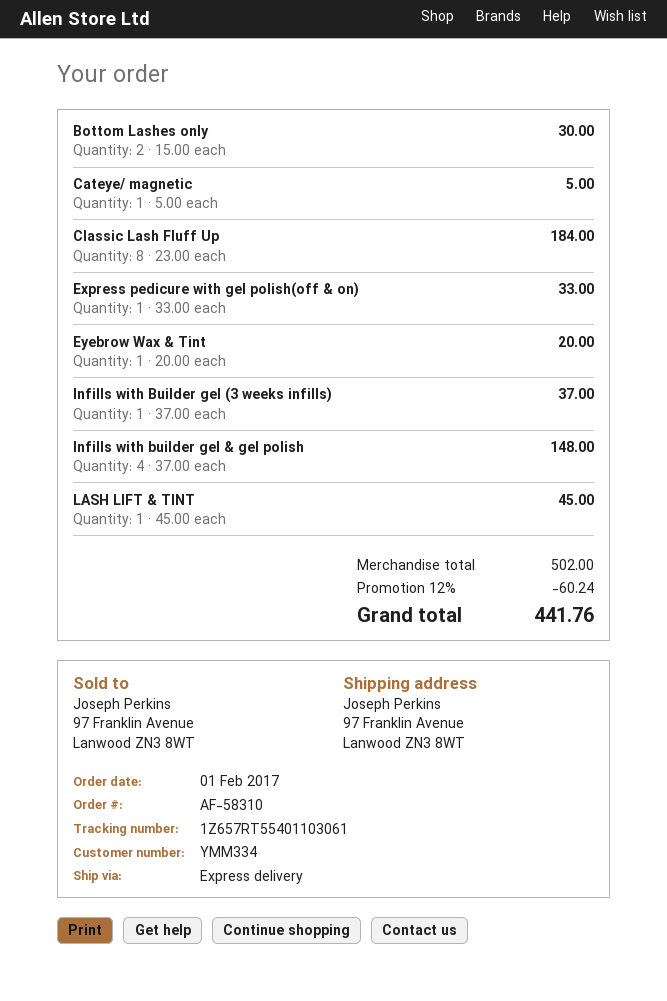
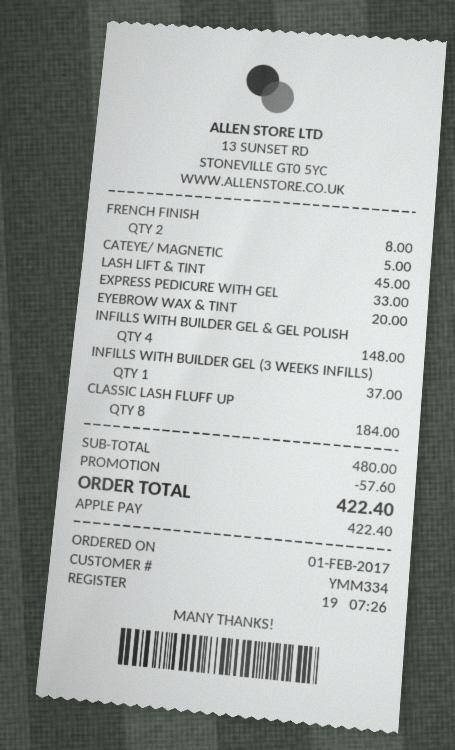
Bottom Lashes only: 2 for 30.00 -> none
FRENCH FINISH: none -> 2 for 8.00
subtotal: 502.00 -> 480.00
discount: 60.24 -> 57.60
total: 441.76 -> 422.40

